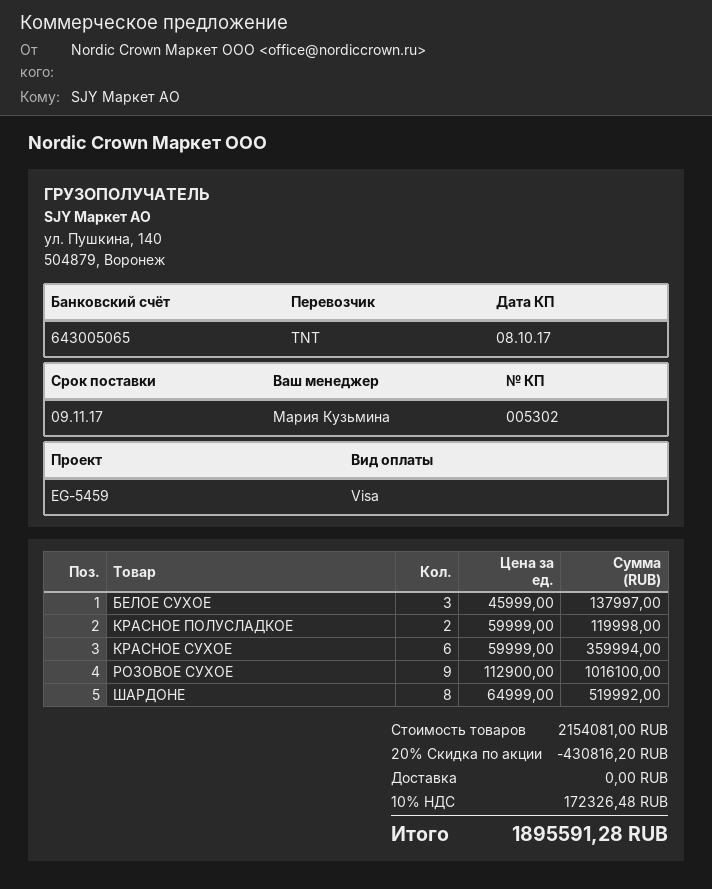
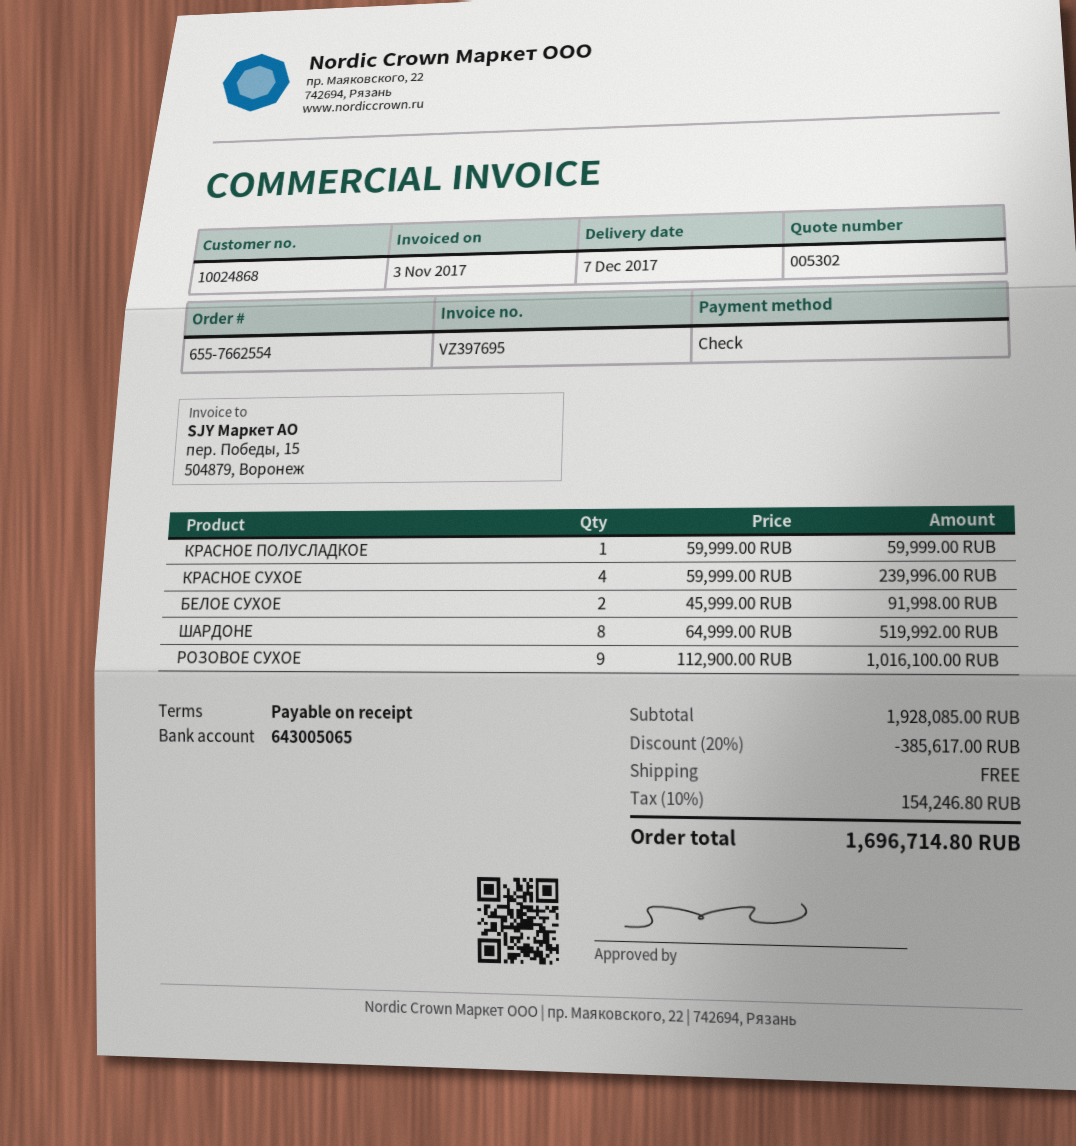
delivery date: 2017-11-09 -> 2017-12-07
payment method: Visa -> cheque
БЕЛОЕ СУХОЕ: 3 x 45999.00 = 137997.00 -> 2 x 45999.00 = 91998.00
КРАСНОЕ ПОЛУСЛАДКОЕ: 2 x 59999.00 = 119998.00 -> 1 x 59999.00 = 59999.00
КРАСНОЕ СУХОЕ: 6 x 59999.00 = 359994.00 -> 4 x 59999.00 = 239996.00
subtotal: 2154081.00 -> 1928085.00
discount: 20% = 430816.20 -> 20% = 385617.00
tax: 10% = 172326.48 -> 10% = 154246.80
total: 1895591.28 -> 1696714.80

